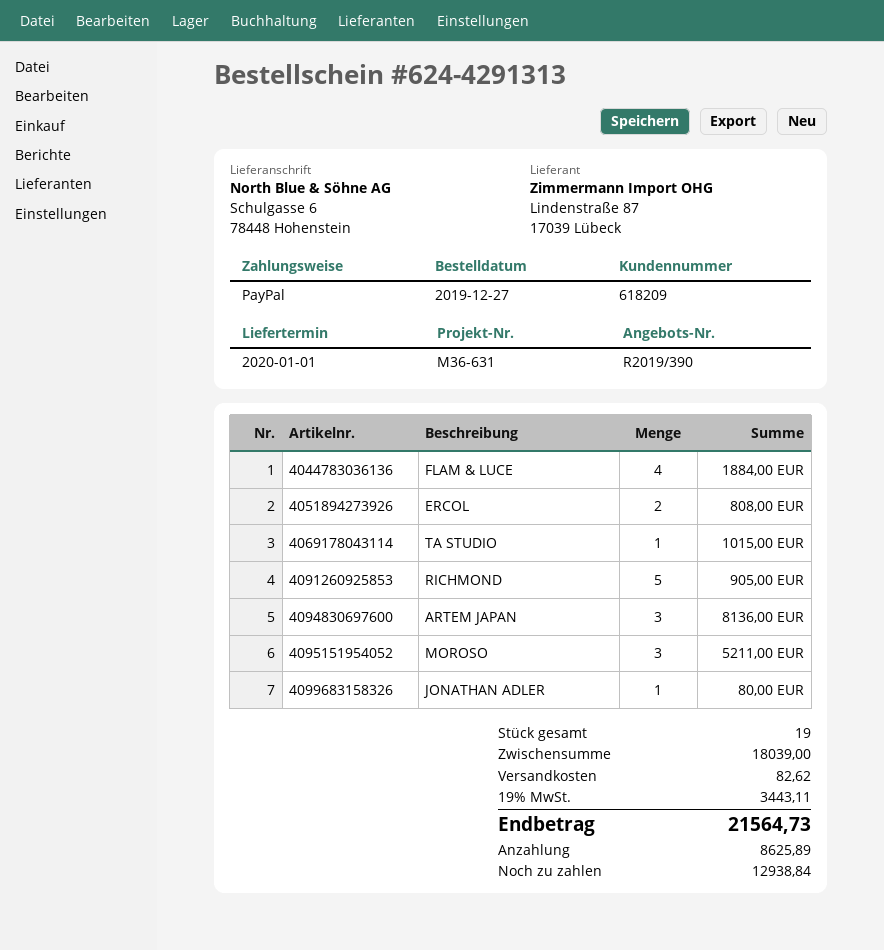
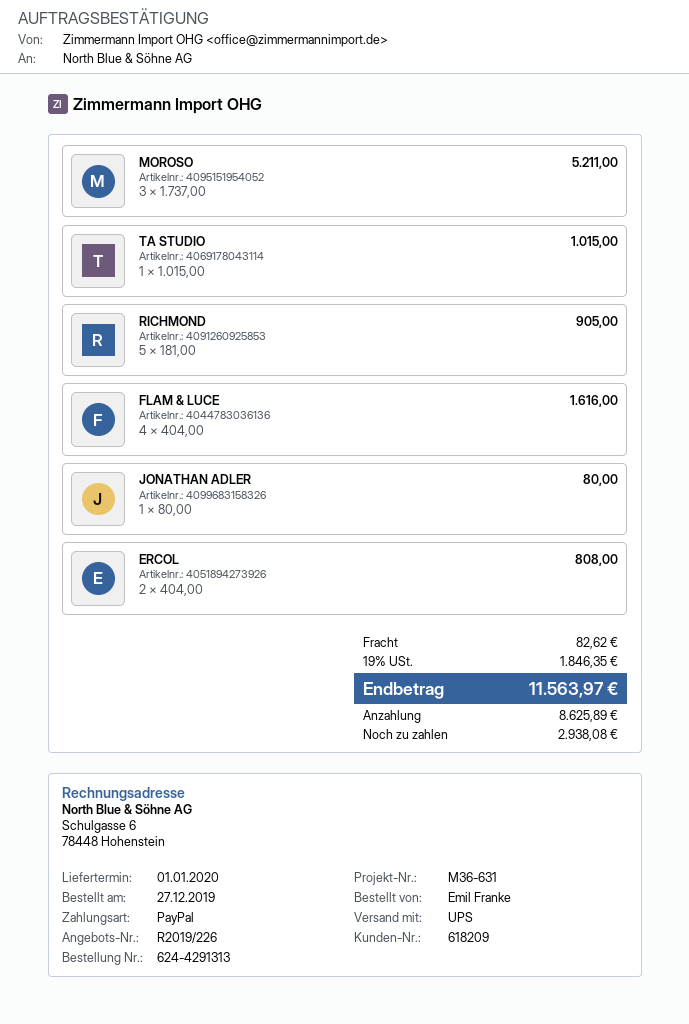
quote number: R2019/390 -> R2019/226
FLAM & LUCE: 4 for 1884.00 -> 4 for 1616.00
ARTEM JAPAN: 3 for 8136.00 -> none
tax: 19% = 3443.11 -> 19% = 1846.35
total: 21564.73 -> 11563.97
balance: 12938.84 -> 2938.08

